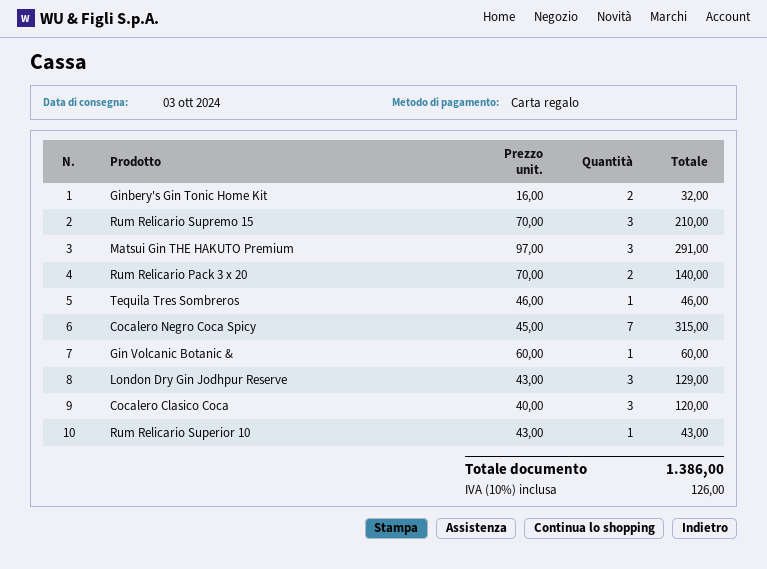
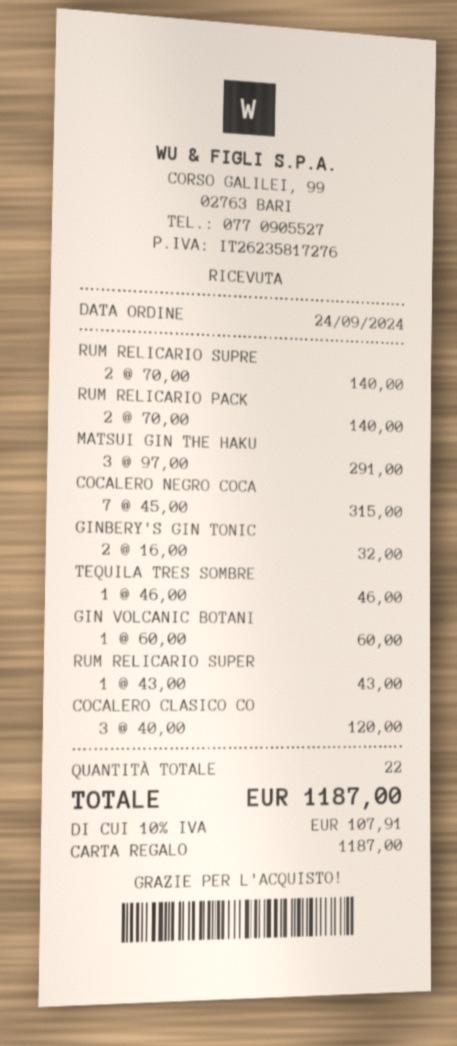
Rum Relicario Supremo 15: 3 x 70.00 = 210.00 -> 2 x 70.00 = 140.00
London Dry Gin Jodhpur Reserve: 3 x 43.00 = 129.00 -> none
tax: 10% = 126.00 -> 10% = 107.91
total: 1386.00 -> 1187.00

